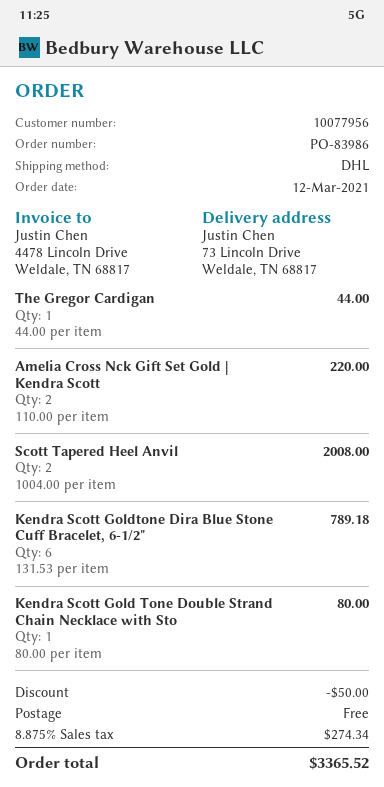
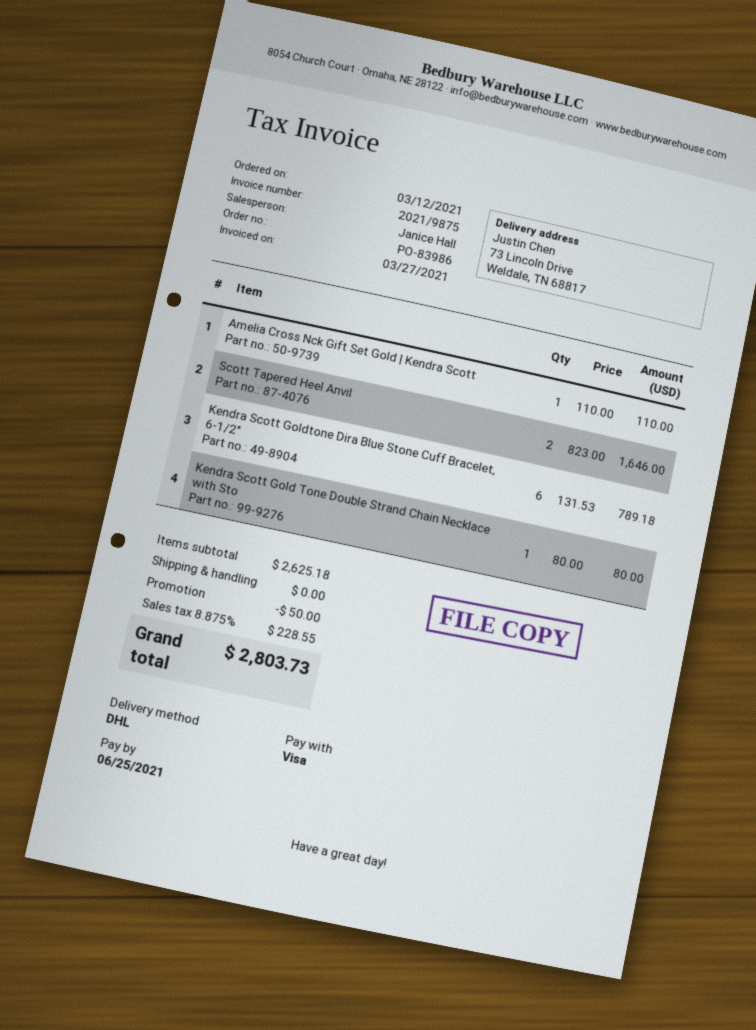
The Gregor Cardigan: 1 x 44.00 = 44.00 -> none
Amelia Cross Nck Gift Set Gold | Kendra Scott: 2 x 110.00 = 220.00 -> 1 x 110.00 = 110.00
Scott Tapered Heel Anvil: 2 x 1004.00 = 2008.00 -> 2 x 823.00 = 1646.00
tax: 8.875% = 274.34 -> 8.875% = 228.55
total: 3365.52 -> 2803.73

